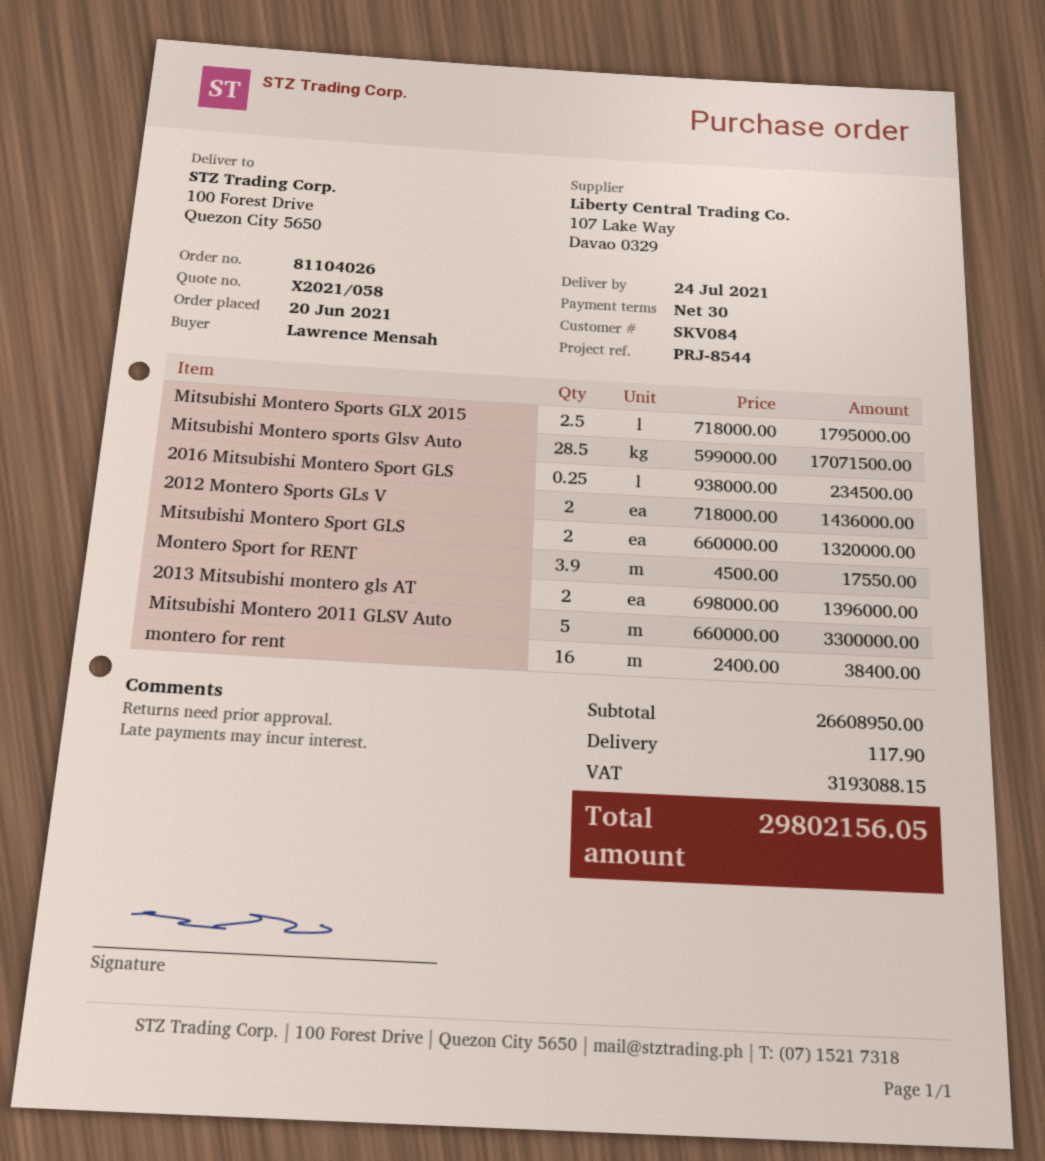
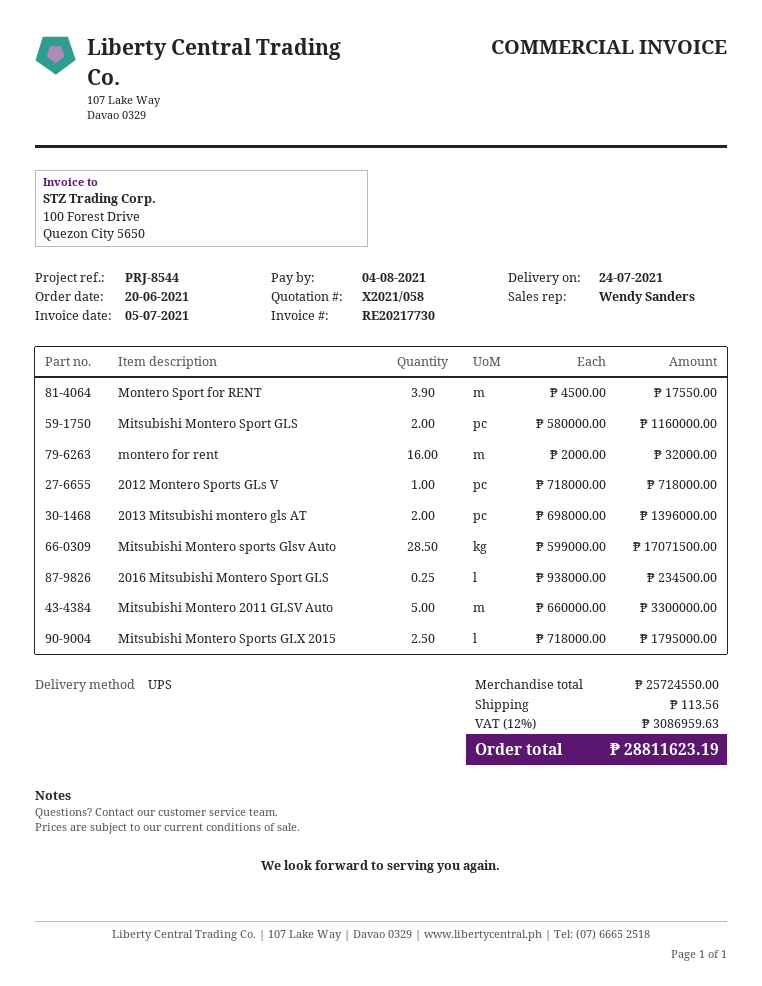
2012 Montero Sports GLs V: 2 x 718000.00 = 1436000.00 -> 1 x 718000.00 = 718000.00
Mitsubishi Montero Sport GLS: 2 x 660000.00 = 1320000.00 -> 2 x 580000.00 = 1160000.00
montero for rent: 16 x 2400.00 = 38400.00 -> 16 x 2000.00 = 32000.00
subtotal: 26608950.00 -> 25724550.00
shipping: 117.90 -> 113.56
tax: 3193088.15 -> 3086959.63
total: 29802156.05 -> 28811623.19

